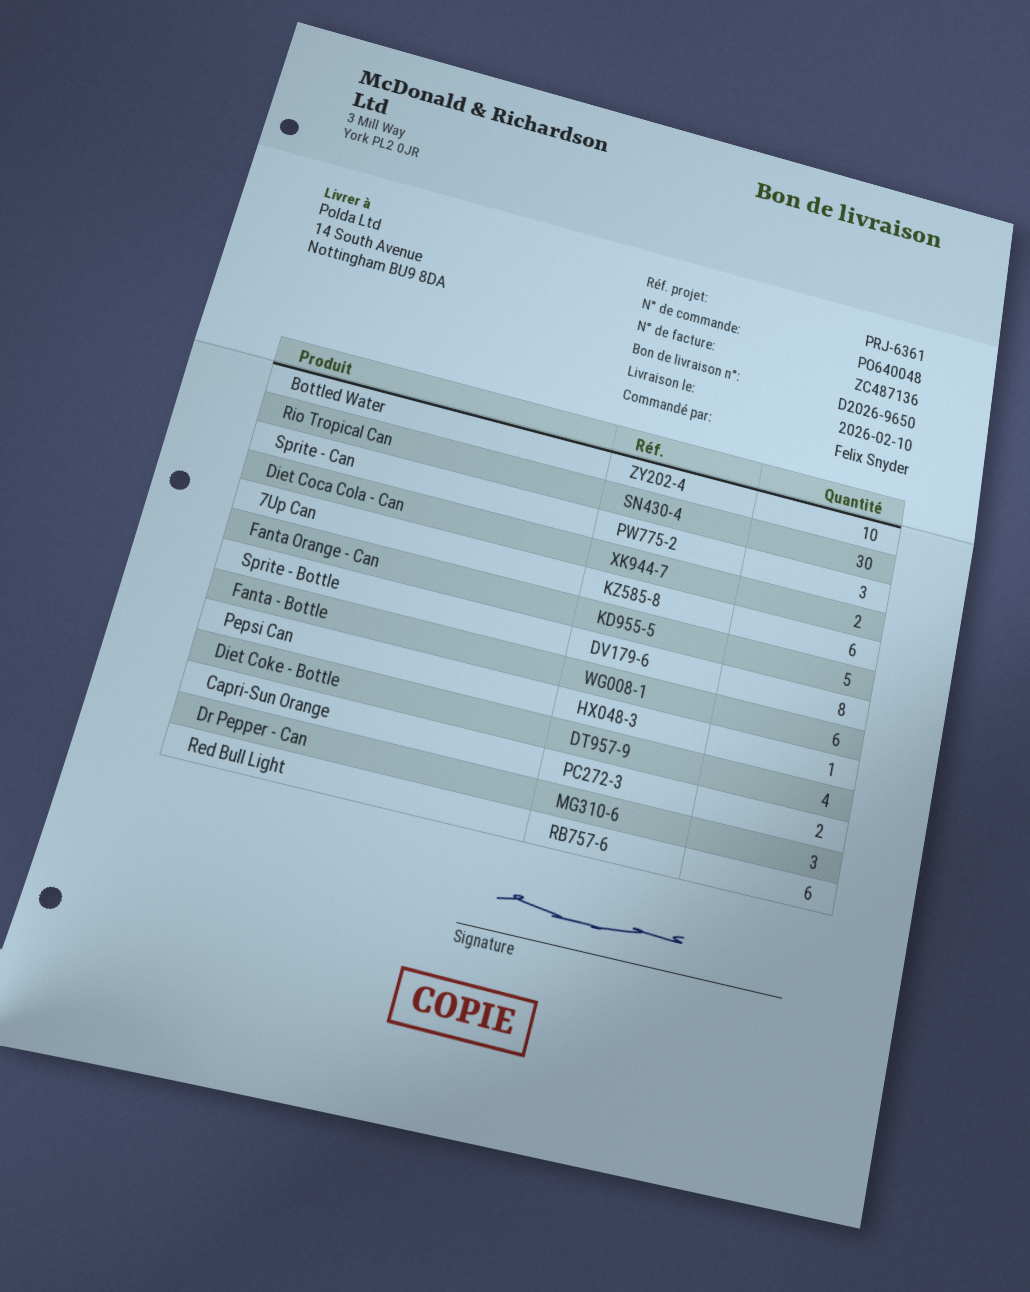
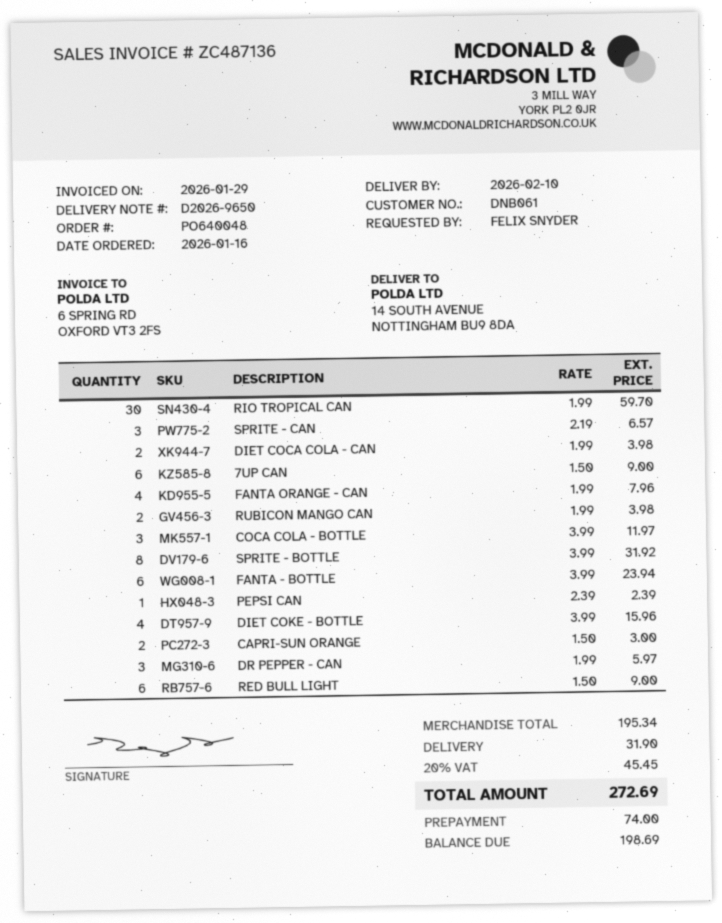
Bottled Water: 10 -> none
Fanta Orange - Can: 5 -> 4
RUBICON MANGO CAN: none -> 2
COCA COLA - BOTTLE: none -> 3

